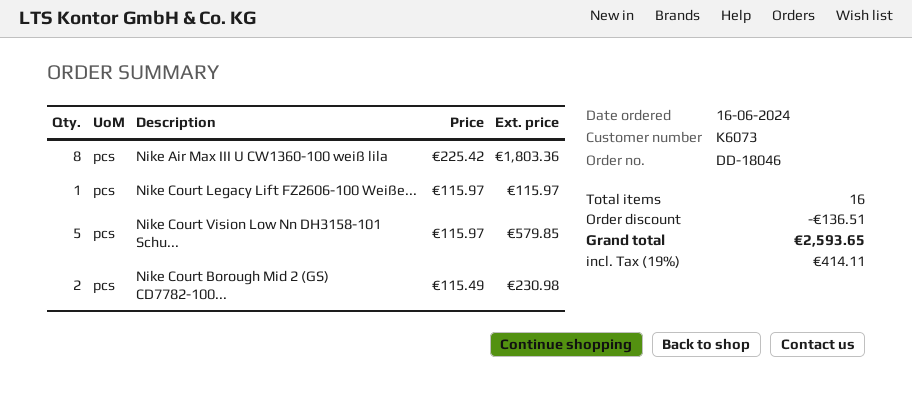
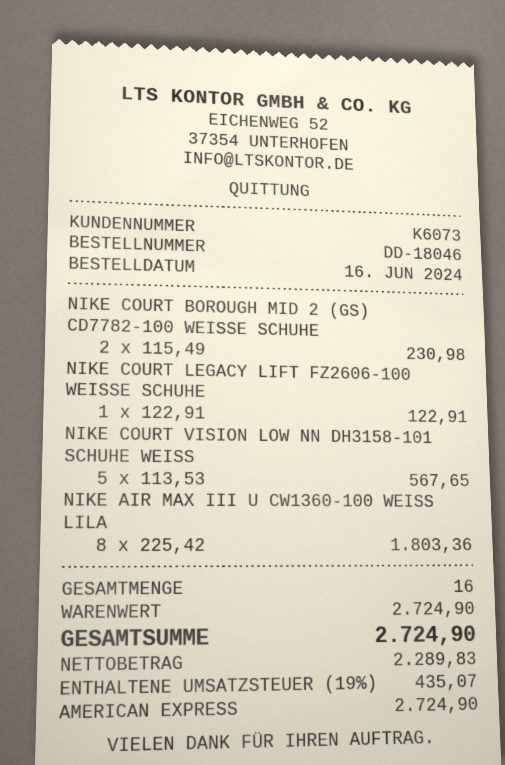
Nike Court Legacy Lift FZ2606-100 Weiße...: 1 x 115.97 = 115.97 -> 1 x 122.91 = 122.91
Nike Court Vision Low Nn DH3158-101 Schu...: 5 x 115.97 = 579.85 -> 5 x 113.53 = 567.65
discount: 136.51 -> none
tax: 19% = 414.11 -> 19% = 435.07
total: 2593.65 -> 2724.90

